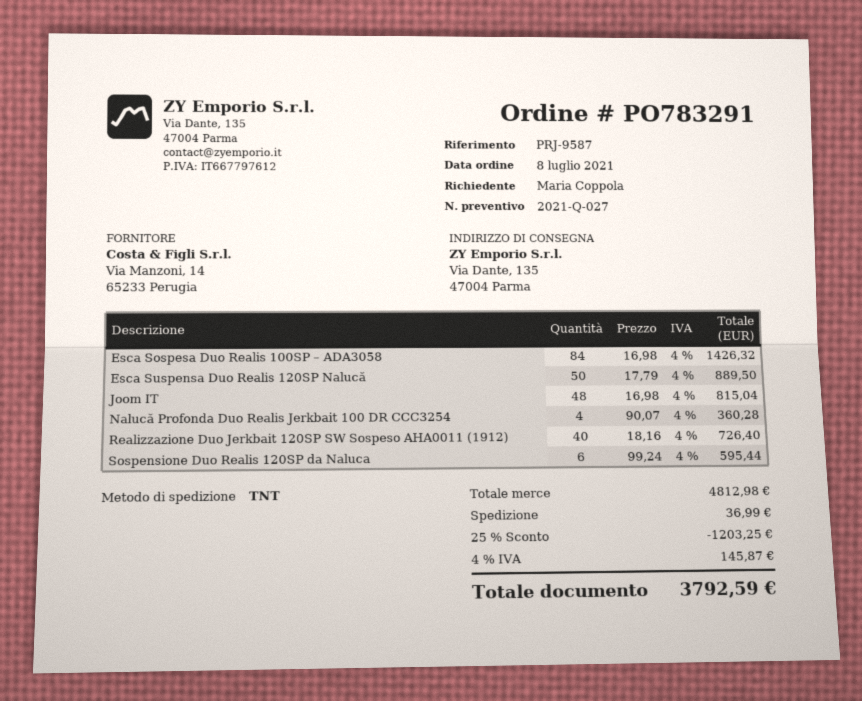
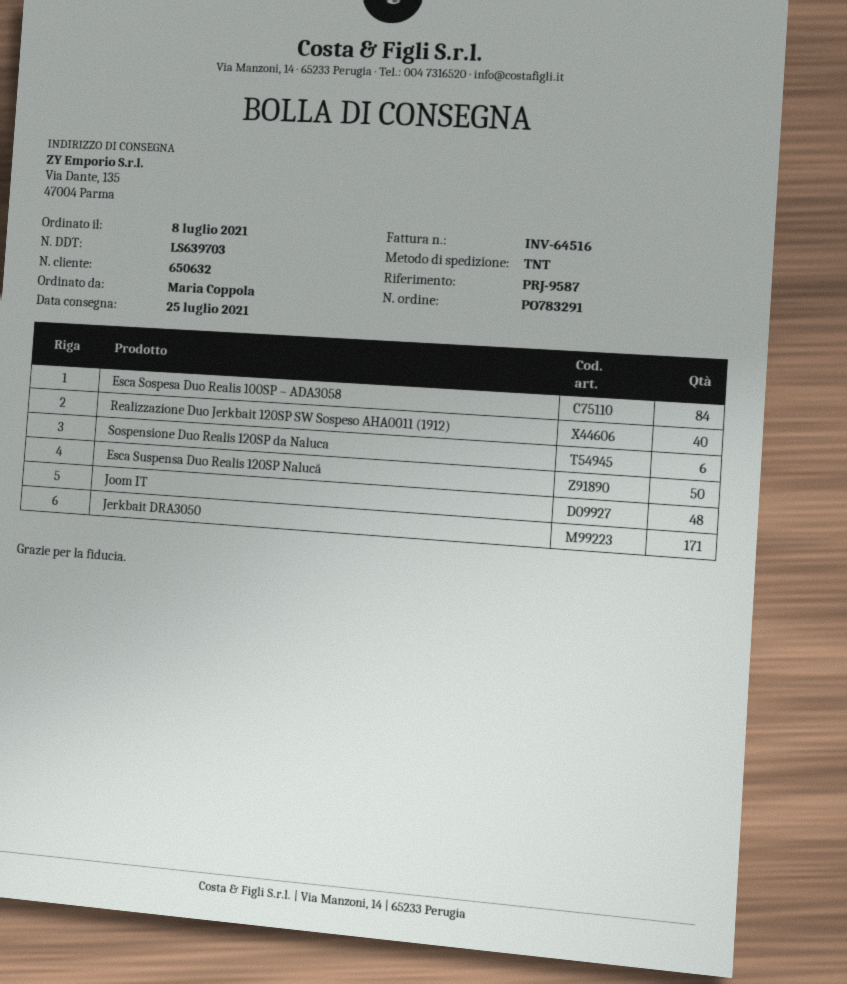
Nalucă Profonda Duo Realis Jerkbait 100 DR CCC3254: 4 -> none
Jerkbait DRA3050: none -> 171

